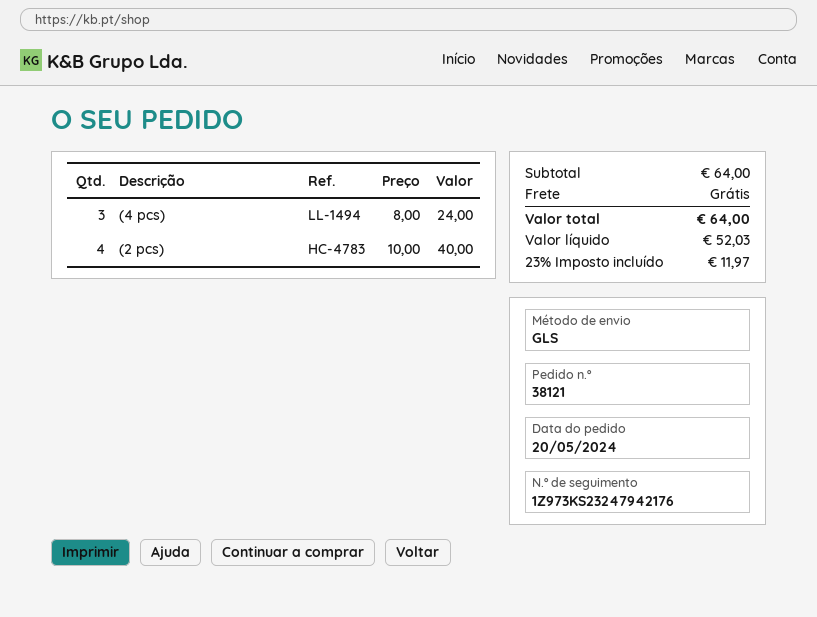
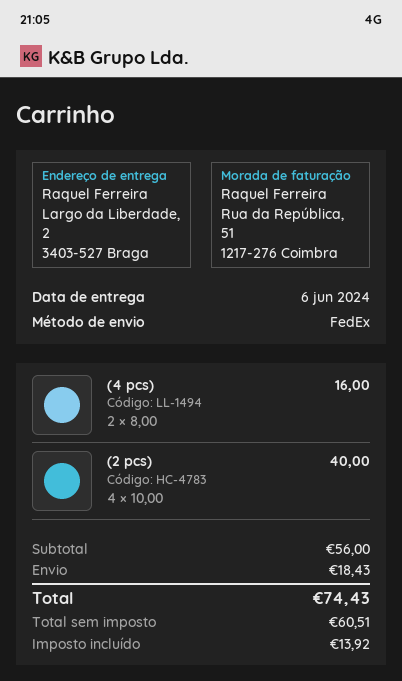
shipping method: GLS -> FedEx
(4 pcs): 3 x 8.00 = 24.00 -> 2 x 8.00 = 16.00
subtotal: 64.00 -> 56.00
shipping: 0.00 -> 18.43
net: 52.03 -> 60.51
tax: 11.97 -> 13.92
total: 64.00 -> 74.43

